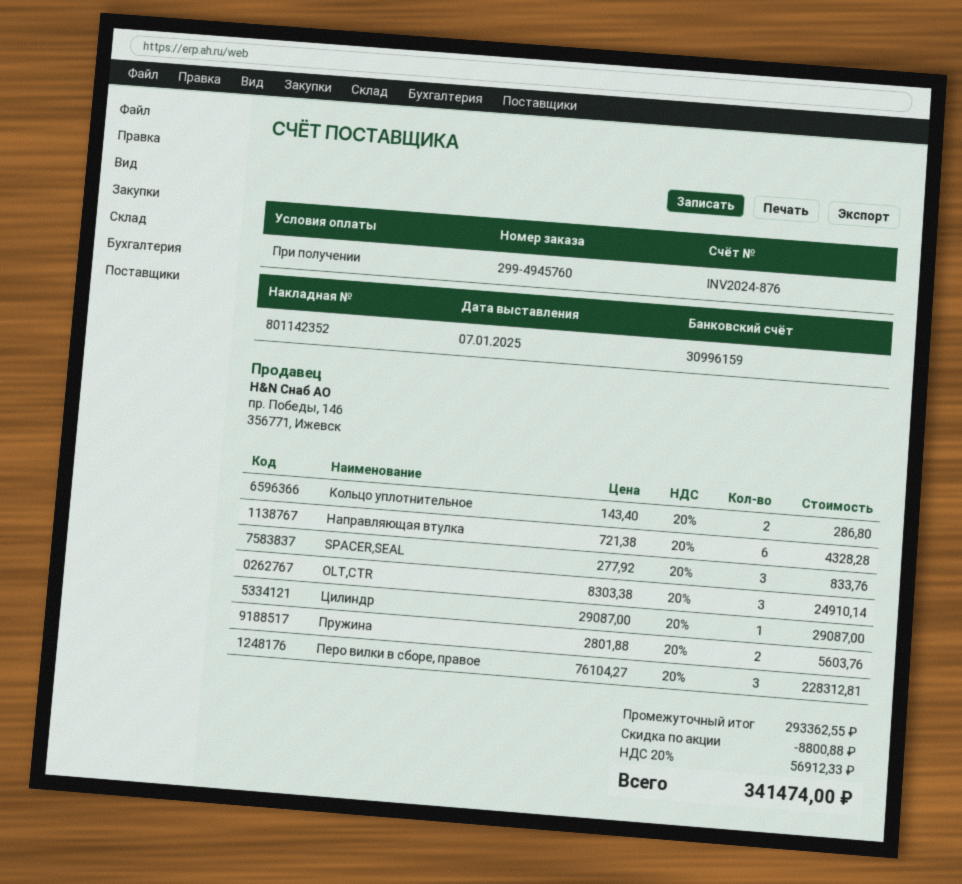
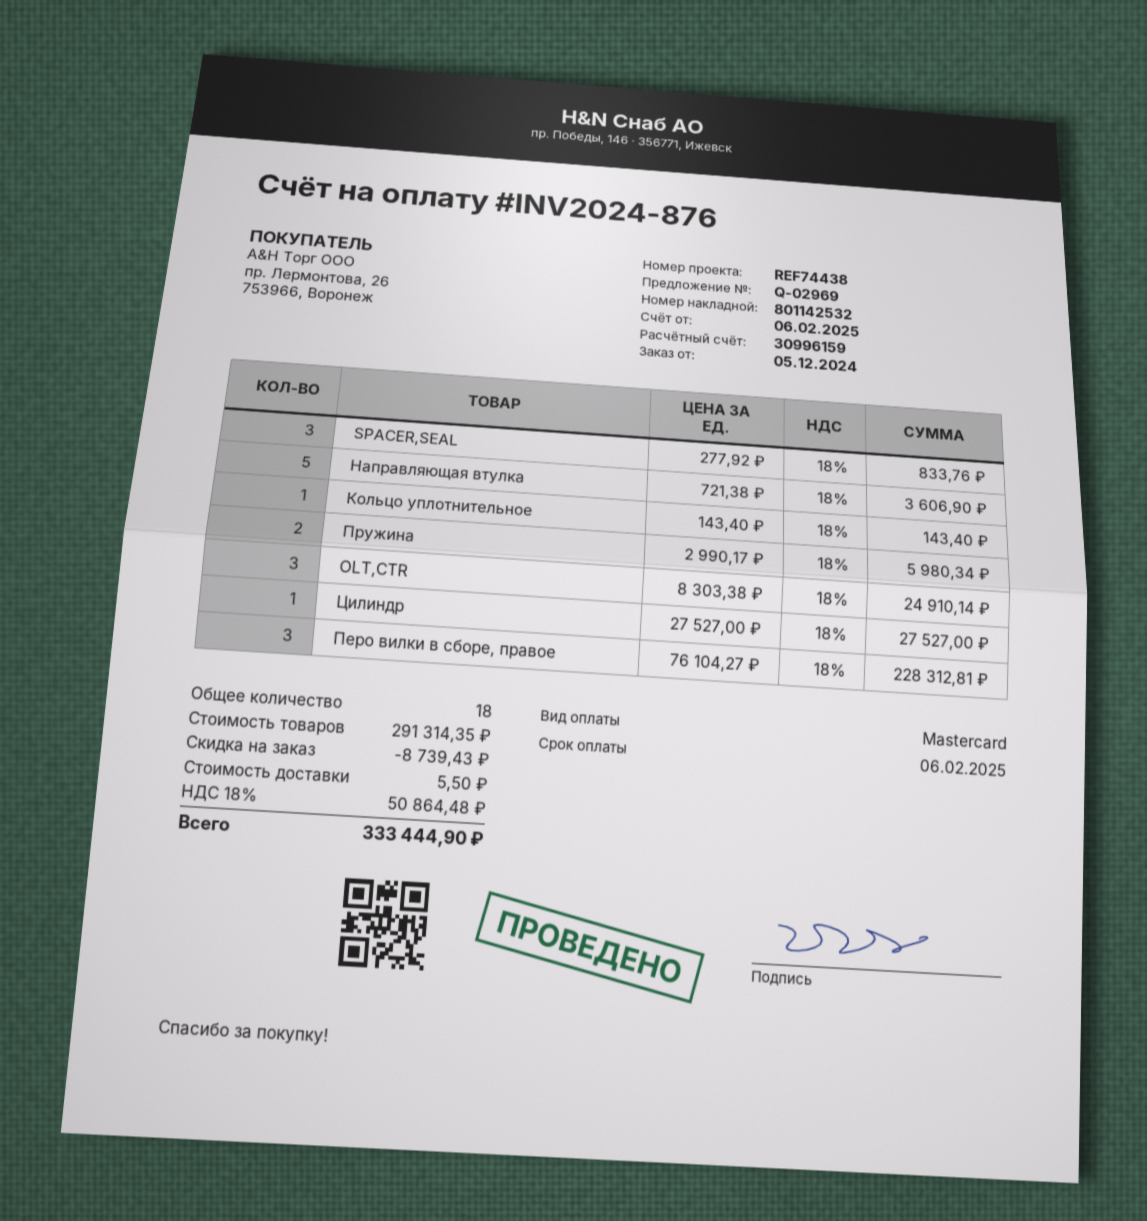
delivery note number: 801142352 -> 801142532
invoice date: 2025-01-07 -> 2025-02-06
Кольцо уплотнительное: 2 x 143.40 = 286.80 -> 1 x 143.40 = 143.40
Направляющая втулка: 6 x 721.38 = 4328.28 -> 5 x 721.38 = 3606.90
Цилиндр: 1 x 29087.00 = 29087.00 -> 1 x 27527.00 = 27527.00
Пружина: 2 x 2801.88 = 5603.76 -> 2 x 2990.17 = 5980.34
subtotal: 293362.55 -> 291314.35
discount: 8800.88 -> 8739.43
shipping: none -> 5.50
tax: 20% = 56912.33 -> 18% = 50864.48
total: 341474.00 -> 333444.90

